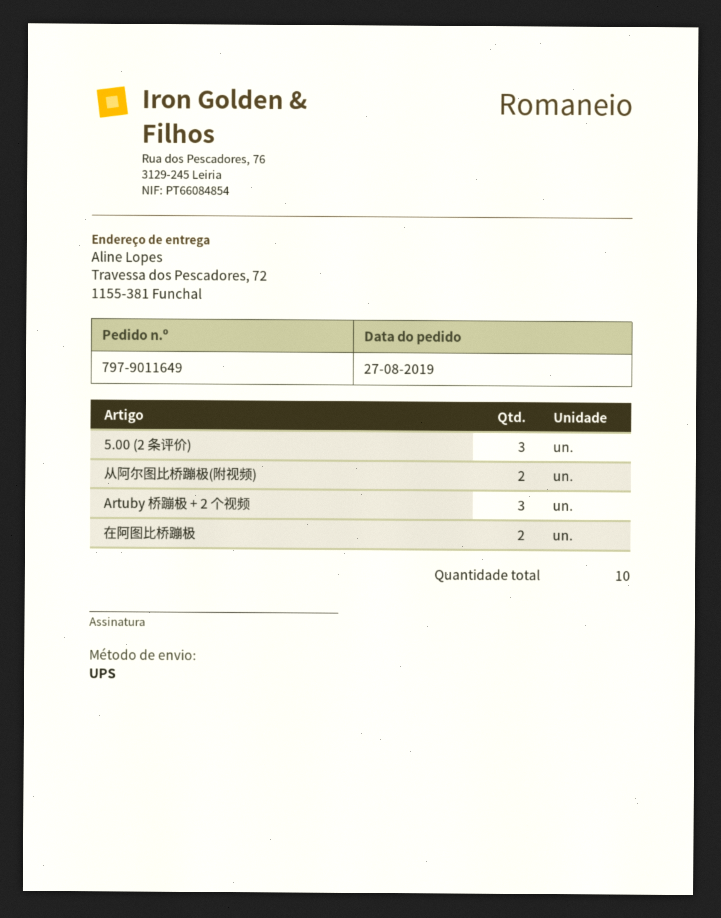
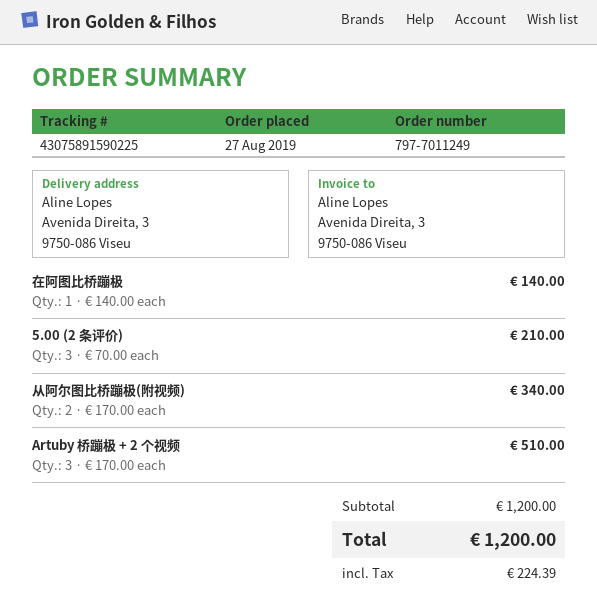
order number: 797-9011649 -> 797-7011249
ship to: Travessa dos Pescadores, 72, 1155-381 Funchal -> Avenida Direita, 3, 9750-086 Viseu
在阿图比桥蹦极: 2 -> 1

